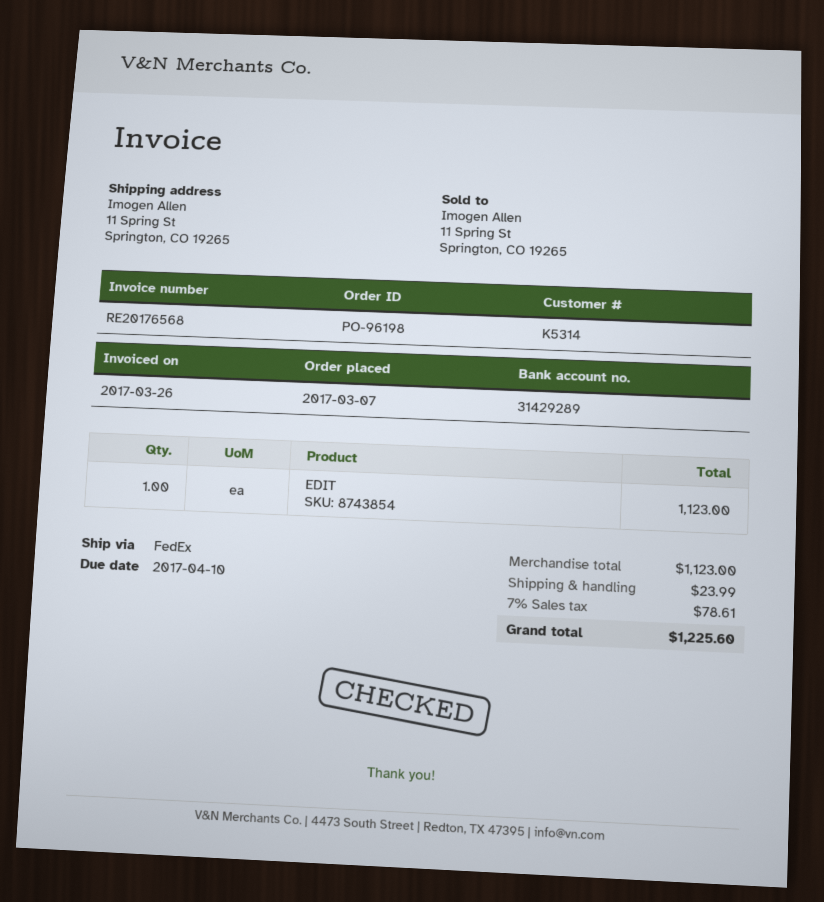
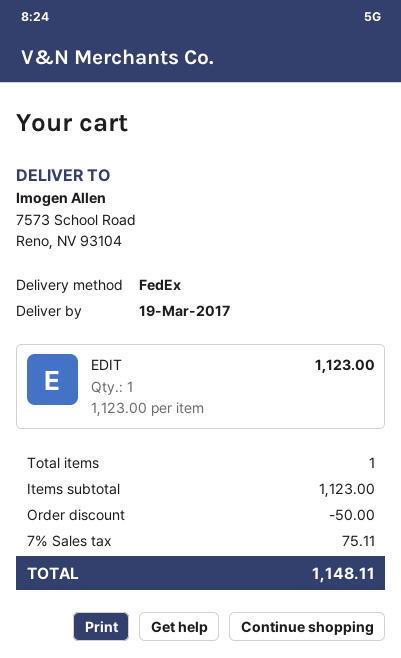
ship to: 11 Spring St, Springton, CO 19265 -> 7573 School Road, Reno, NV 93104
discount: none -> 50.00
shipping: 23.99 -> none
tax: 7% = 78.61 -> 7% = 75.11
total: 1225.60 -> 1148.11

